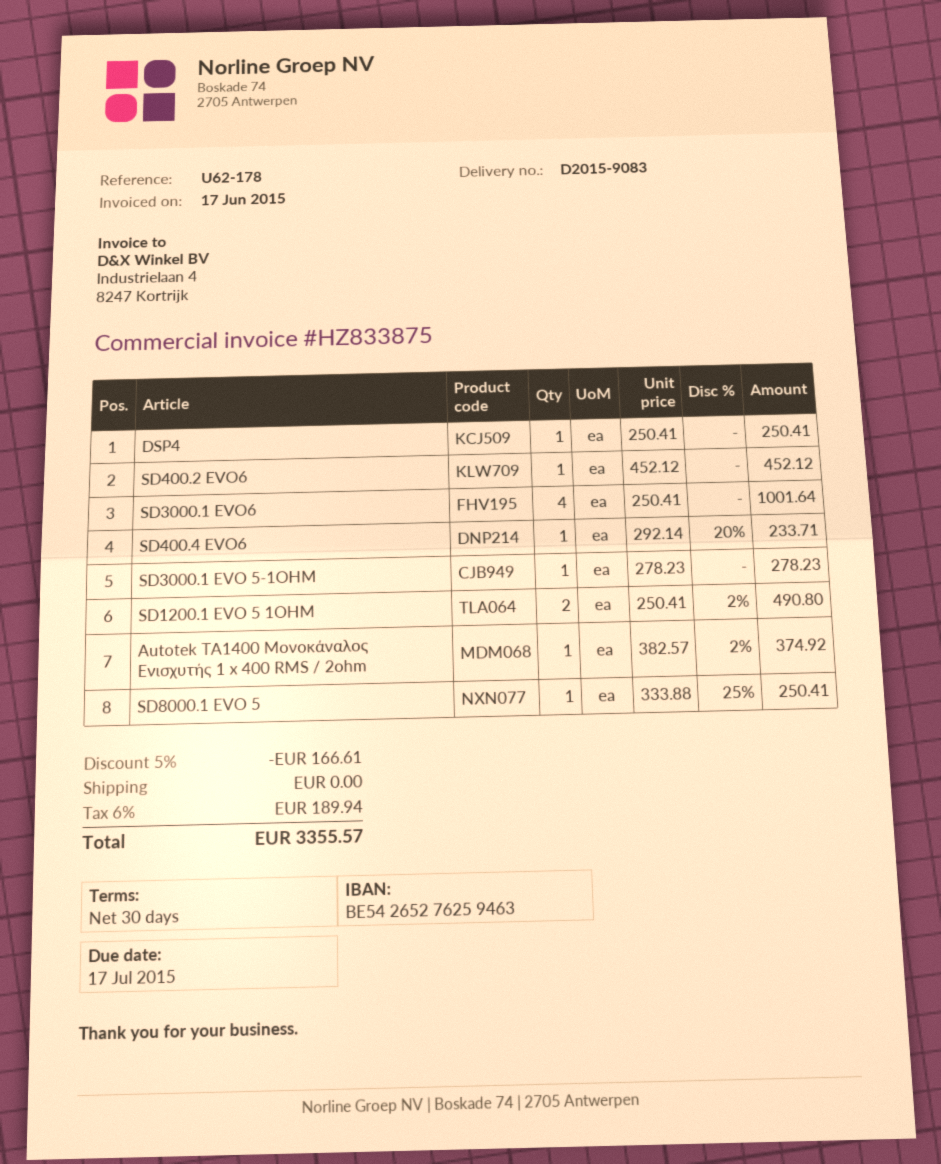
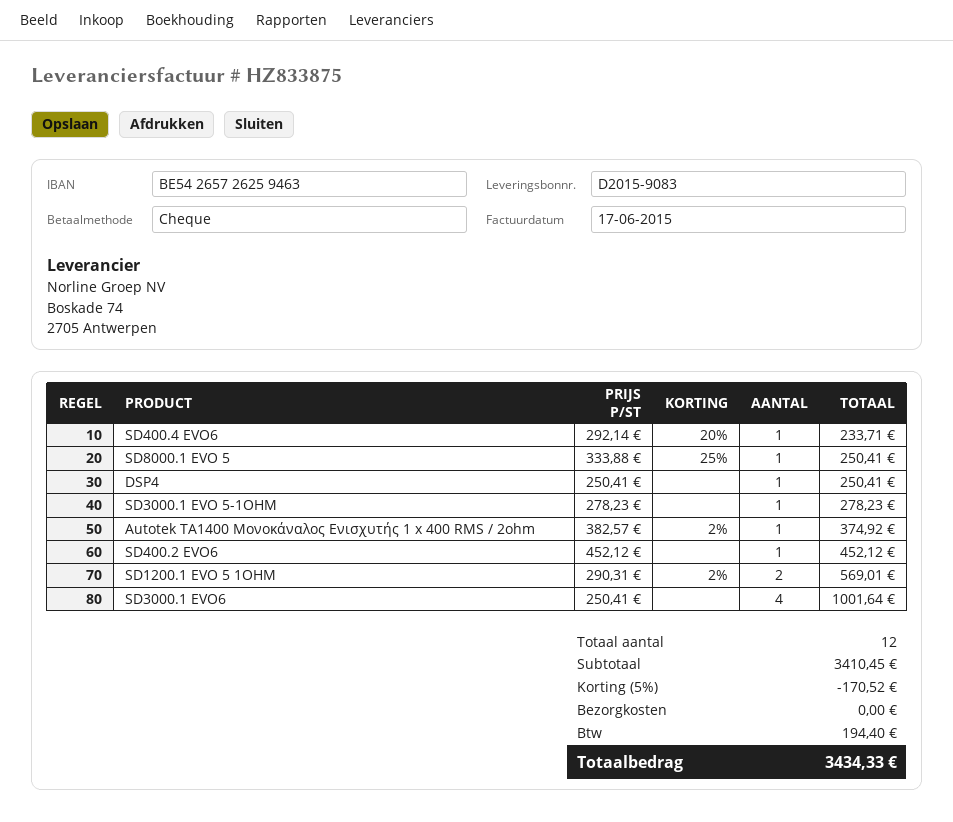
bank account: BE54265276259463 -> BE54265726259463
SD1200.1 EVO 5 1OHM: 2 x 250.41 - 2% = 490.80 -> 2 x 290.31 - 2% = 569.01
discount: 5% = 166.61 -> 5% = 170.52
tax: 189.94 -> 194.40
total: 3355.57 -> 3434.33

